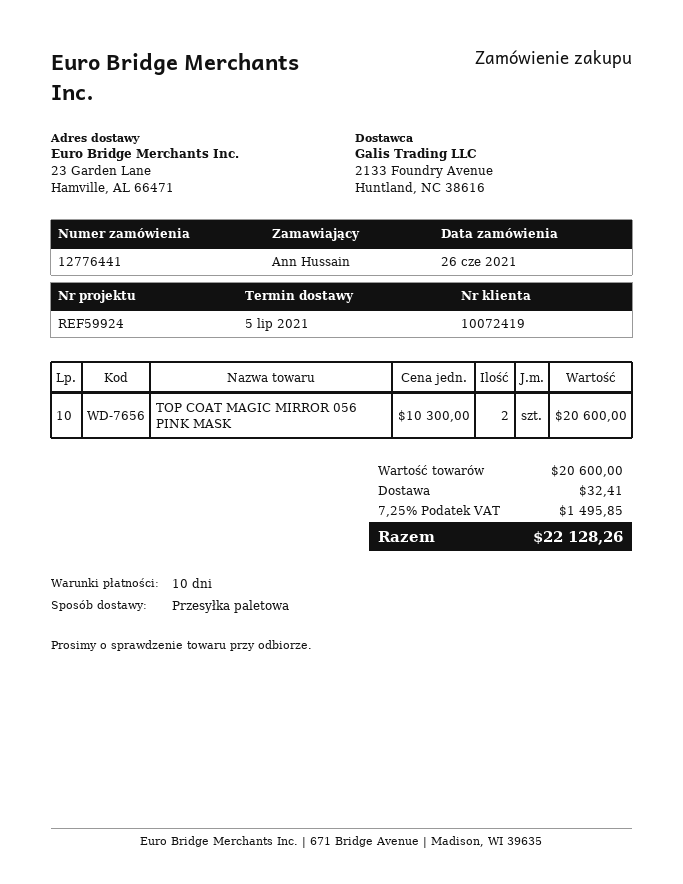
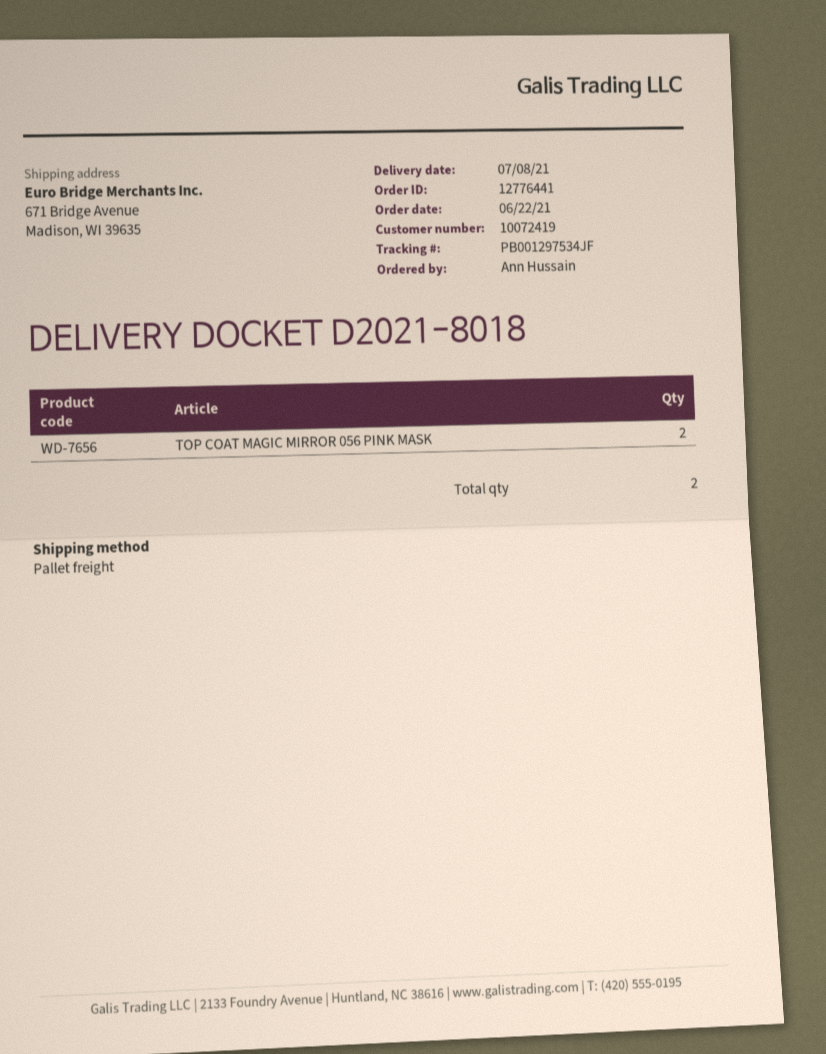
order date: 2021-06-26 -> 2021-06-22
delivery date: 2021-07-05 -> 2021-07-08
ship to: 23 Garden Lane, Hamville, AL 66471 -> 671 Bridge Avenue, Madison, WI 39635

